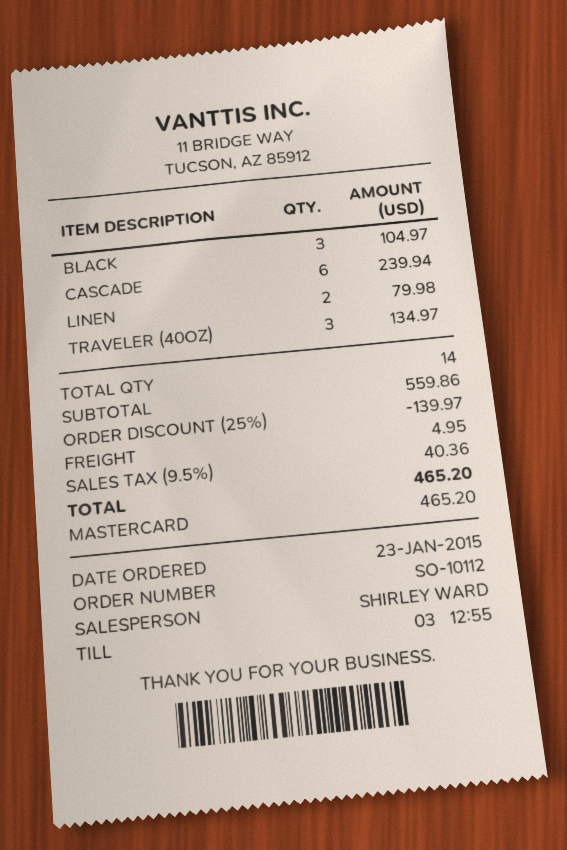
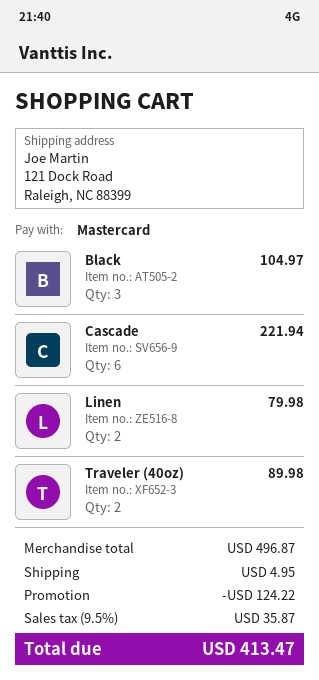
CASCADE: 6 for 239.94 -> 6 for 221.94
TRAVELER (40OZ): 3 for 134.97 -> 2 for 89.98
subtotal: 559.86 -> 496.87
discount: 139.97 -> 124.22
tax: 9.5% = 40.36 -> 9.5% = 35.87
total: 465.20 -> 413.47

